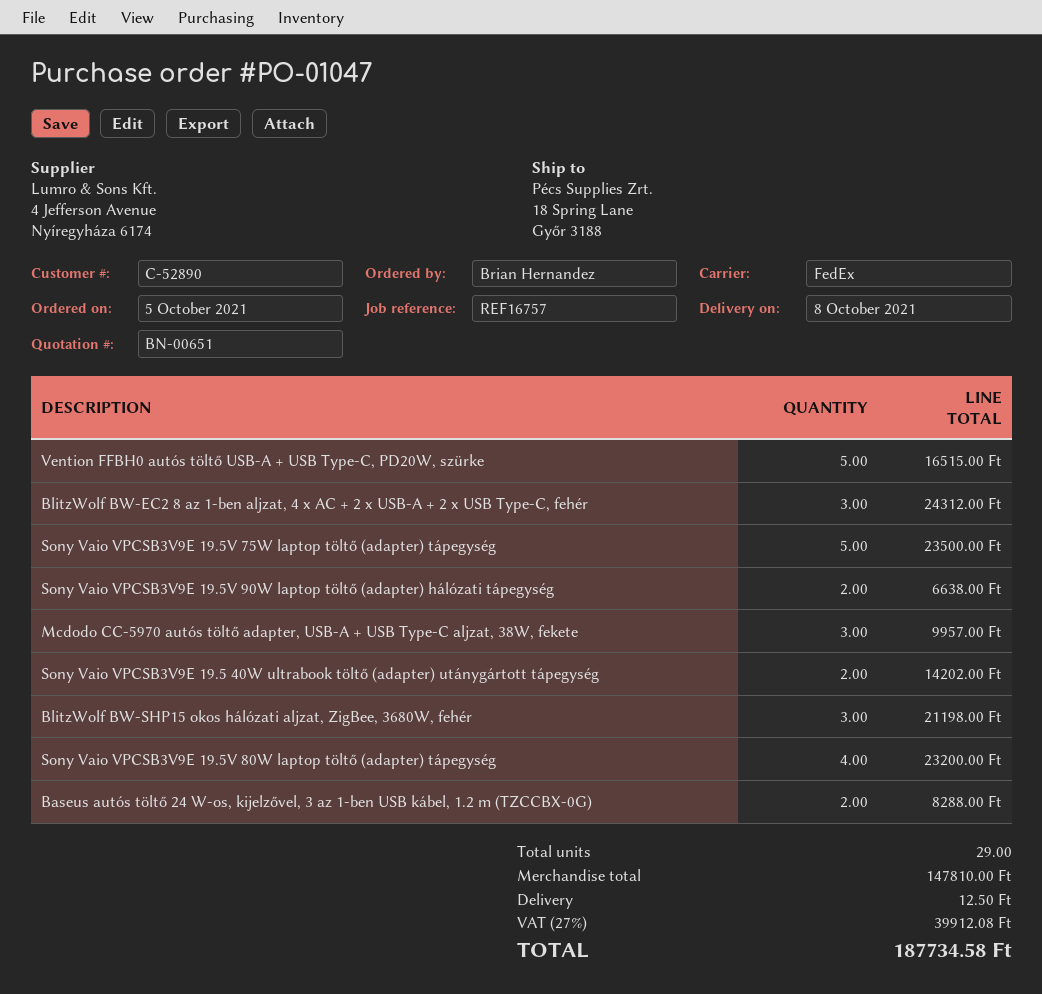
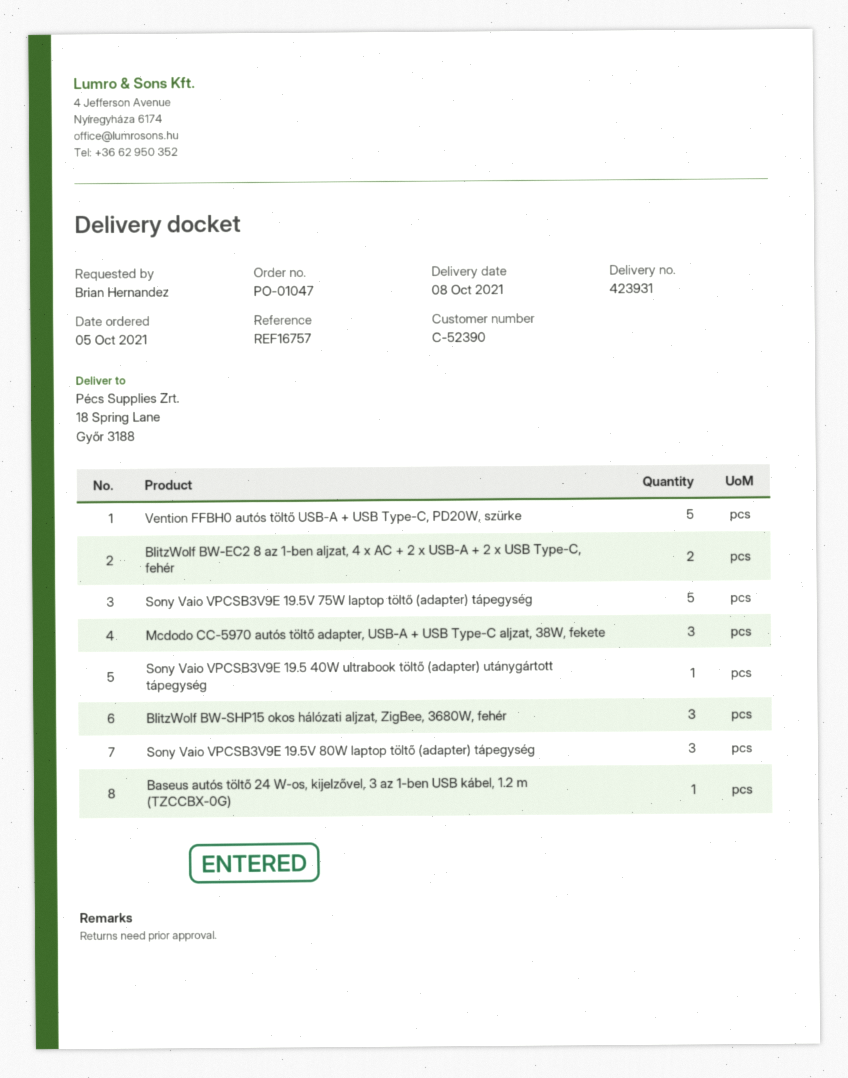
customer number: C-52890 -> C-52390
BlitzWolf BW-EC2 8 az 1-ben aljzat, 4 x AC + 2 x USB-A + 2 x USB Type-C, fehér: 3 -> 2
Sony Vaio VPCSB3V9E 19.5V 90W laptop töltő (adapter) hálózati tápegység: 2 -> none
Sony Vaio VPCSB3V9E 19.5 40W ultrabook töltő (adapter) utánygártott tápegység: 2 -> 1
Sony Vaio VPCSB3V9E 19.5V 80W laptop töltő (adapter) tápegység: 4 -> 3
Baseus autós töltő 24 W-os, kijelzővel, 3 az 1-ben USB kábel, 1.2 m (TZCCBX-0G): 2 -> 1

